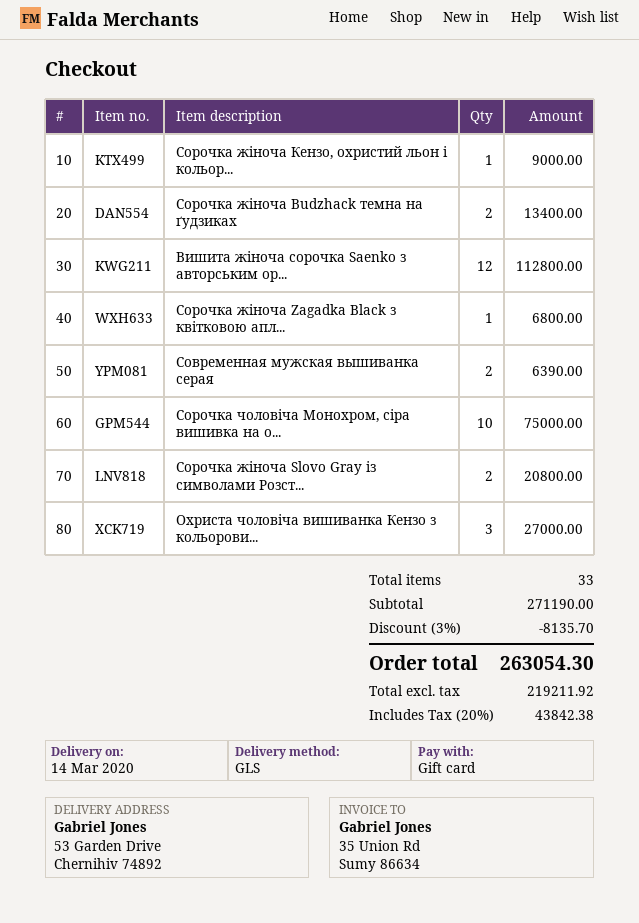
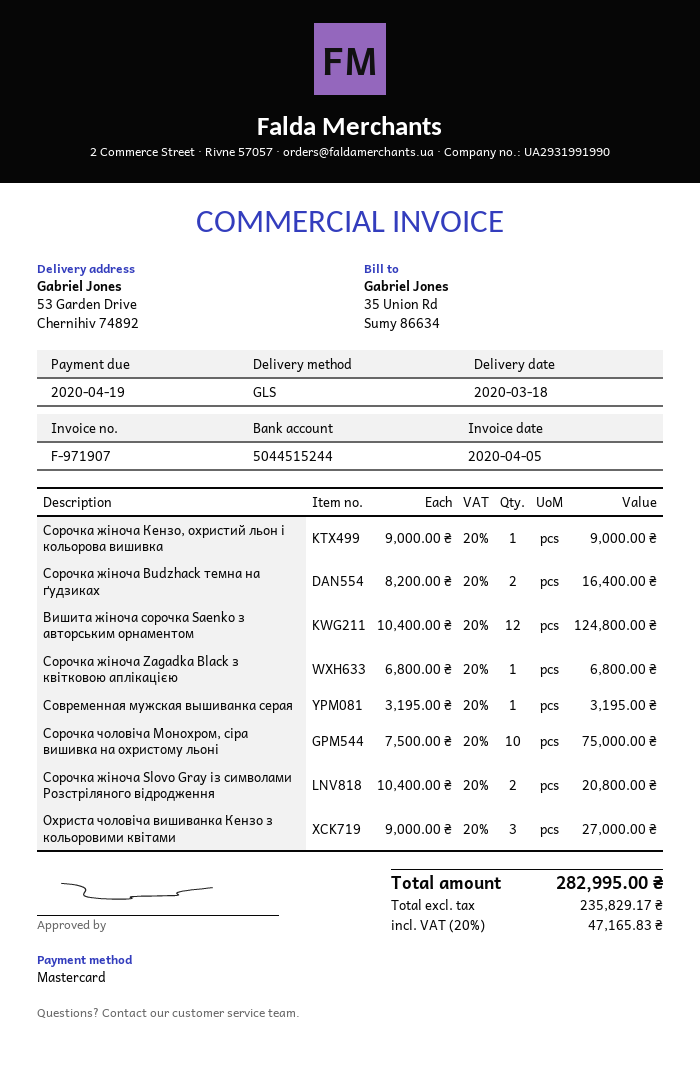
delivery date: 2020-03-14 -> 2020-03-18
payment method: gift card -> Mastercard
Сорочка жіноча Budzhack темна на ґудзиках: 2 for 13400.00 -> 2 for 16400.00
Вишита жіноча сорочка Saenko з авторським ор...: 12 for 112800.00 -> 12 for 124800.00
Современная мужская вышиванка серая: 2 for 6390.00 -> 1 for 3195.00
discount: 3% = 8135.70 -> none
net: 219211.92 -> 235829.17
tax: 20% = 43842.38 -> 20% = 47165.83
total: 263054.30 -> 282995.00

